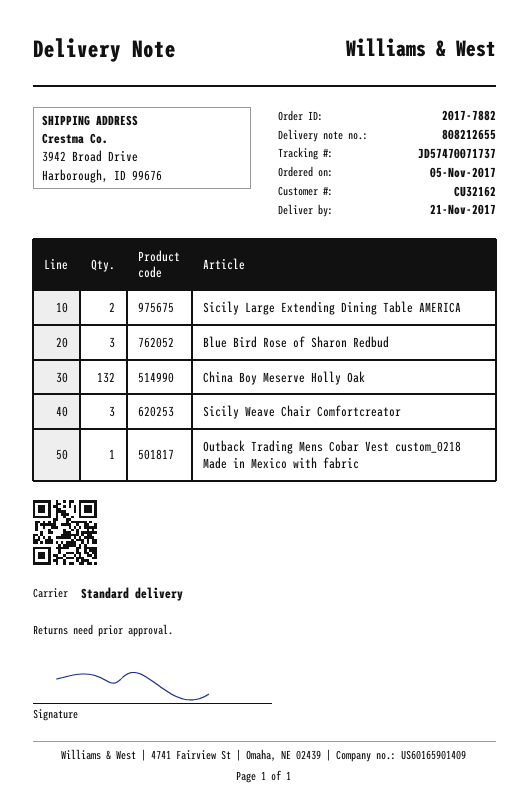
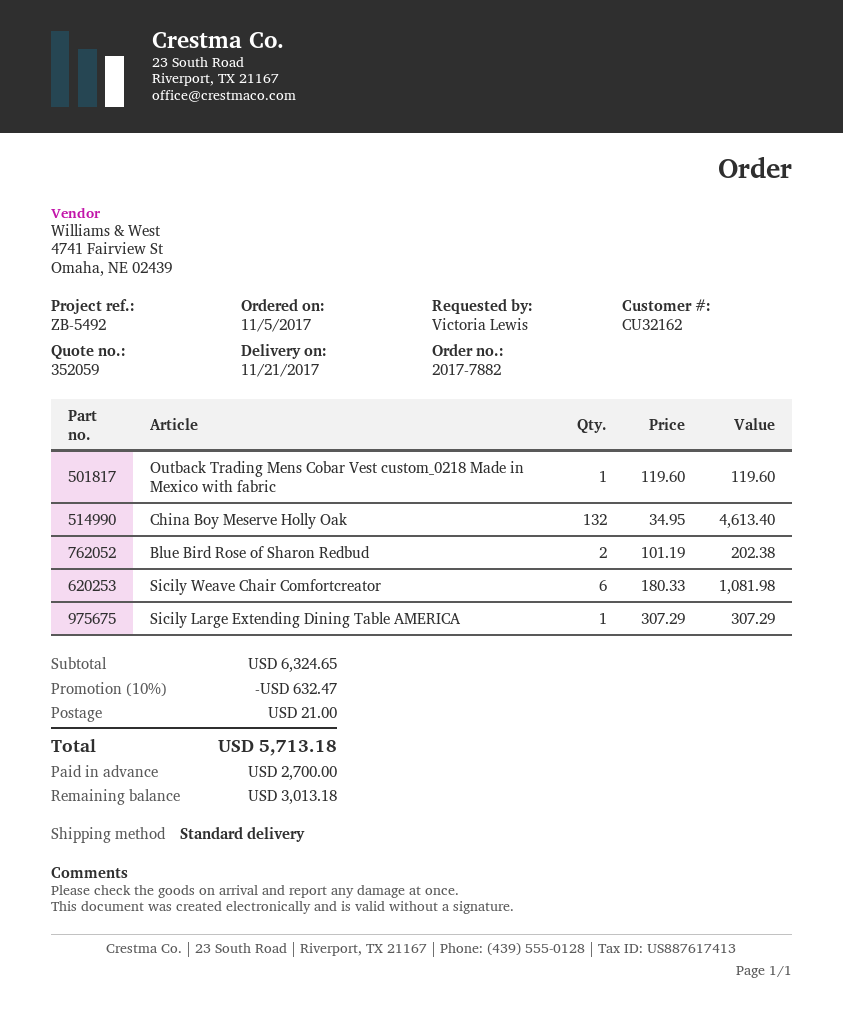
Sicily Large Extending Dining Table AMERICA: 2 -> 1
Blue Bird Rose of Sharon Redbud: 3 -> 2
Sicily Weave Chair Comfortcreator: 3 -> 6

